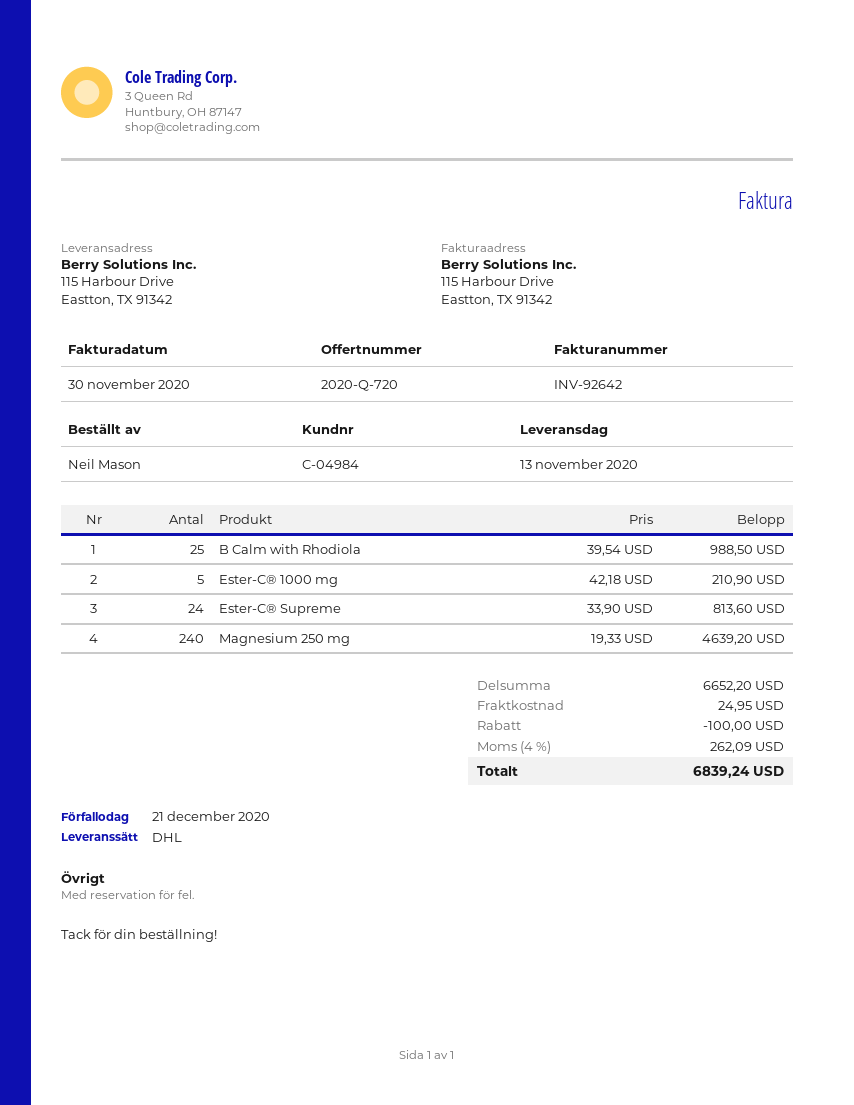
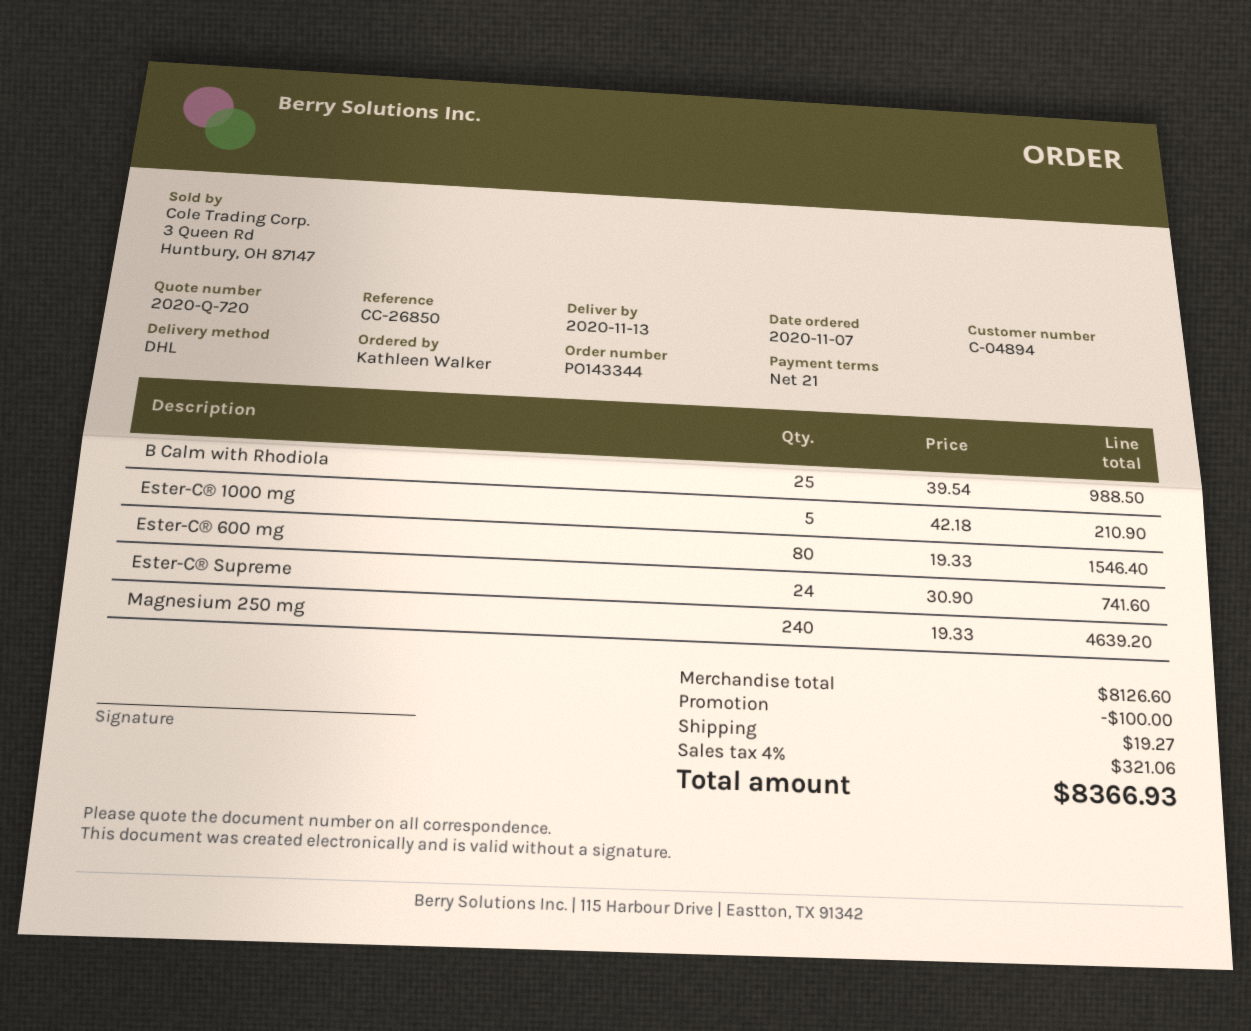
customer number: C-04984 -> C-04894
ordered by: Neil Mason -> Kathleen Walker
Ester-C® Supreme: 24 x 33.90 = 813.60 -> 24 x 30.90 = 741.60
Ester-C® 600 mg: none -> 80 x 19.33 = 1546.40
subtotal: 6652.20 -> 8126.60
shipping: 24.95 -> 19.27
tax: 4% = 262.09 -> 4% = 321.06
total: 6839.24 -> 8366.93

